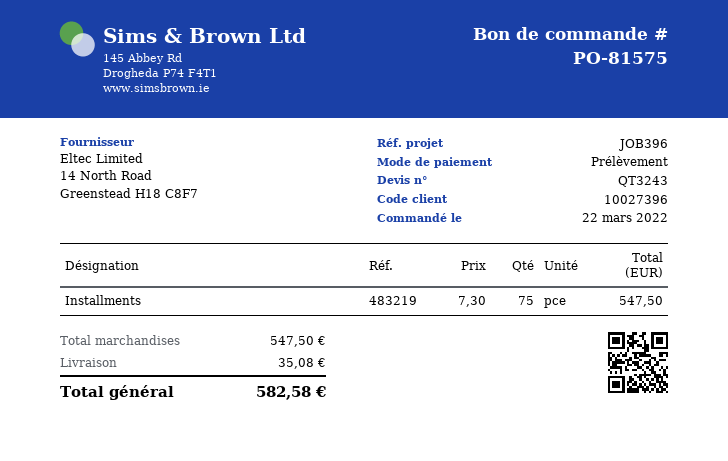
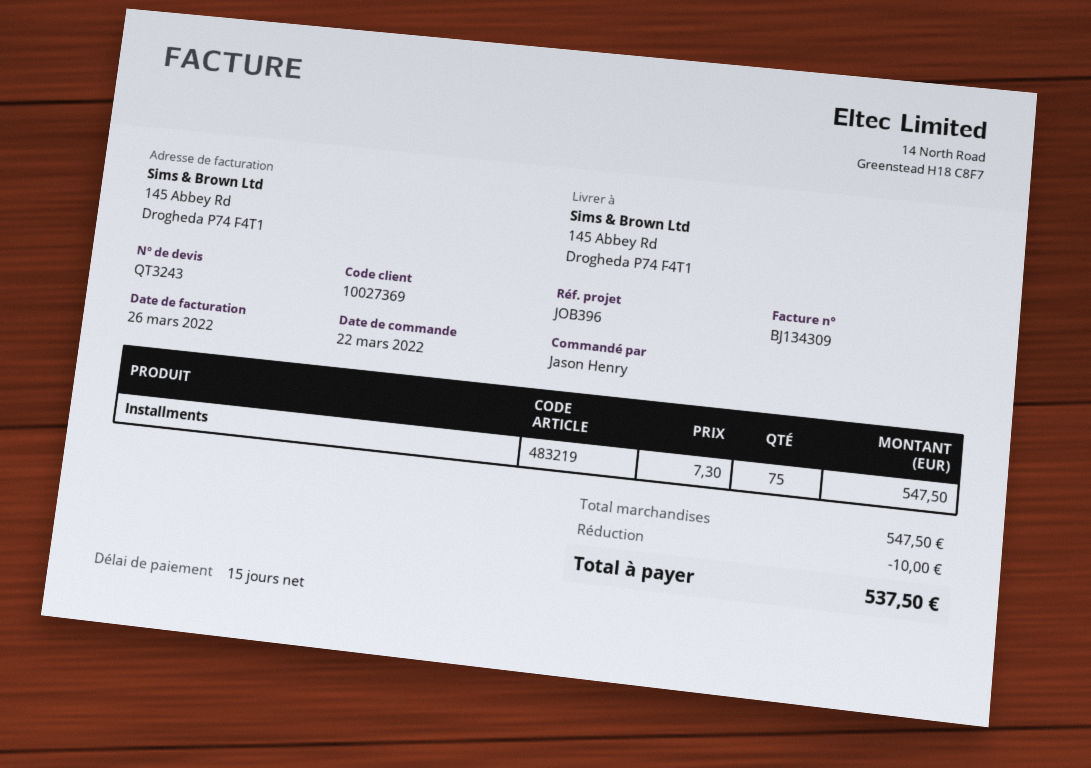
customer number: 10027396 -> 10027369
discount: none -> 10.00
shipping: 35.08 -> none
total: 582.58 -> 537.50

